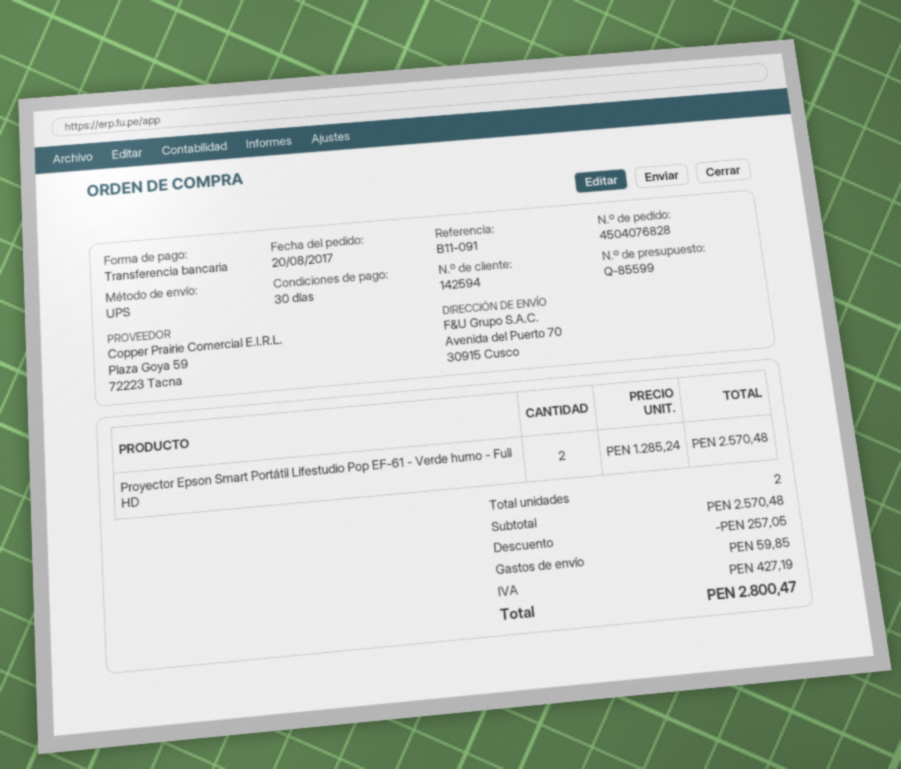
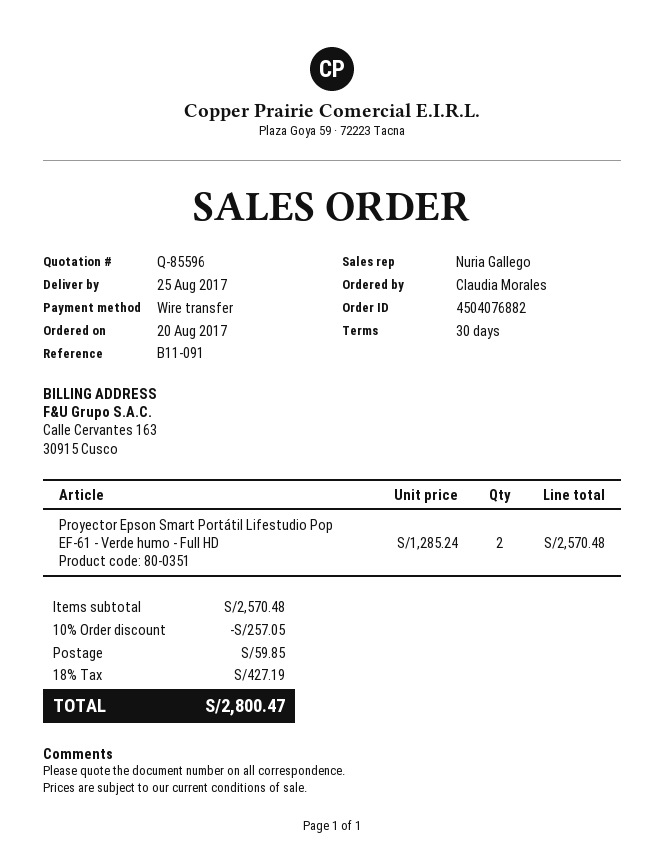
quote number: Q-85599 -> Q-85596
order number: 4504076828 -> 4504076882

